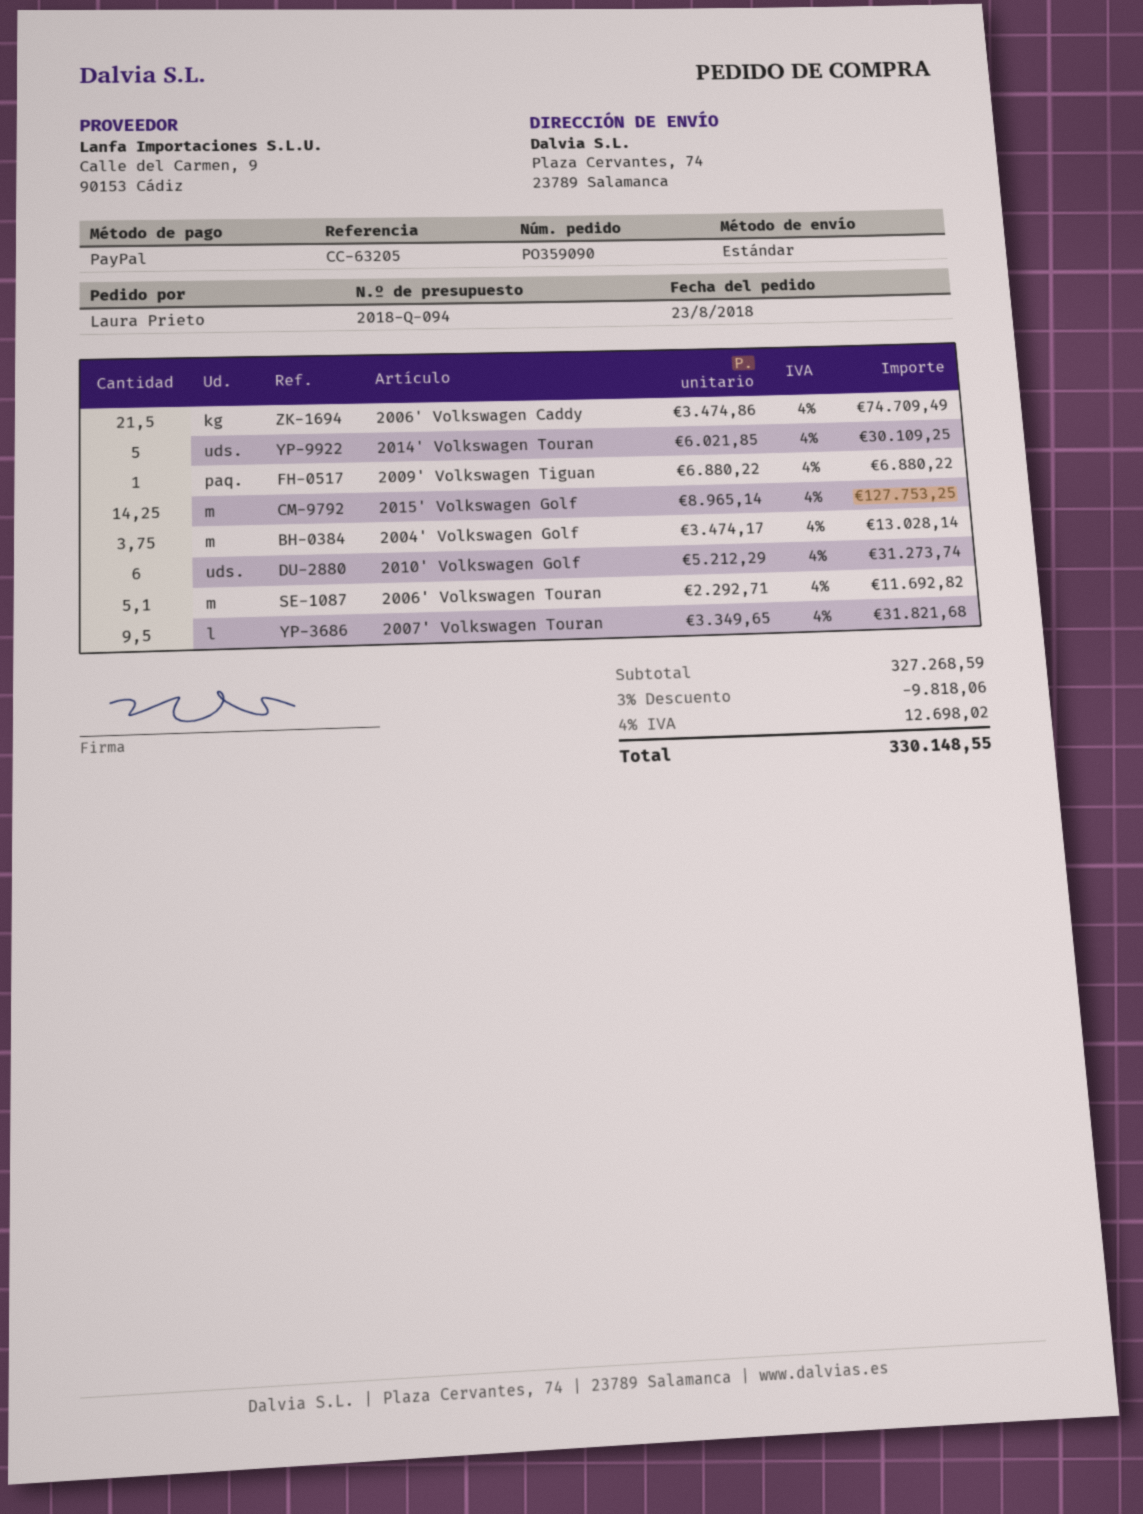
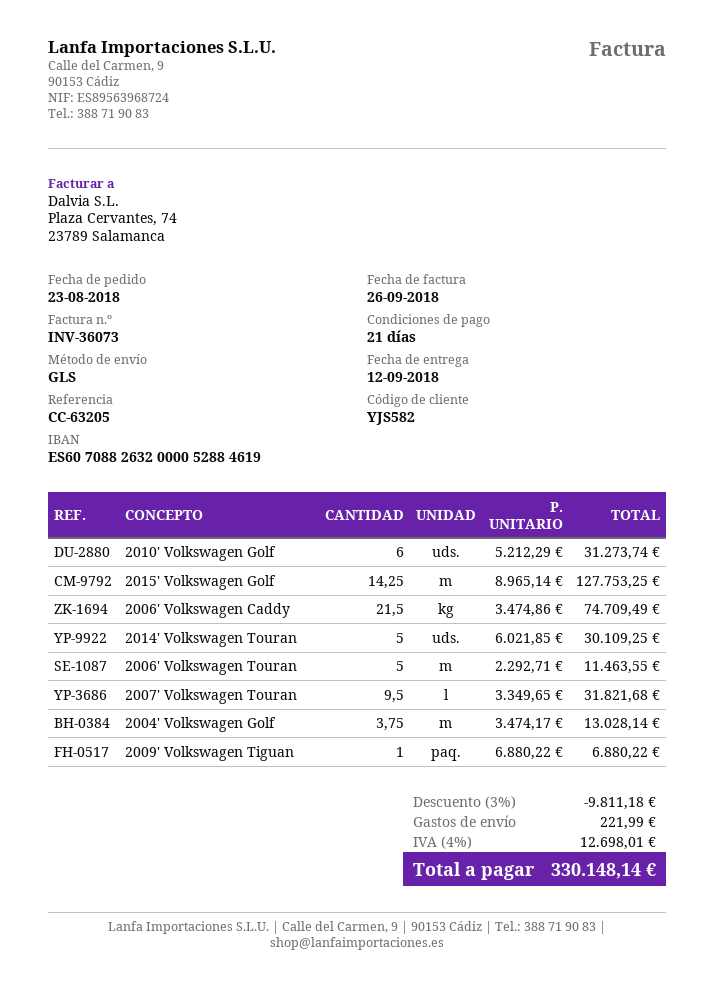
shipping method: standard -> GLS
2006' Volkswagen Touran: 5.1 x 2292.71 = 11692.82 -> 5 x 2292.71 = 11463.55
discount: 3% = 9818.06 -> 3% = 9811.18
shipping: none -> 221.99
tax: 4% = 12698.02 -> 4% = 12698.01
total: 330148.55 -> 330148.14

